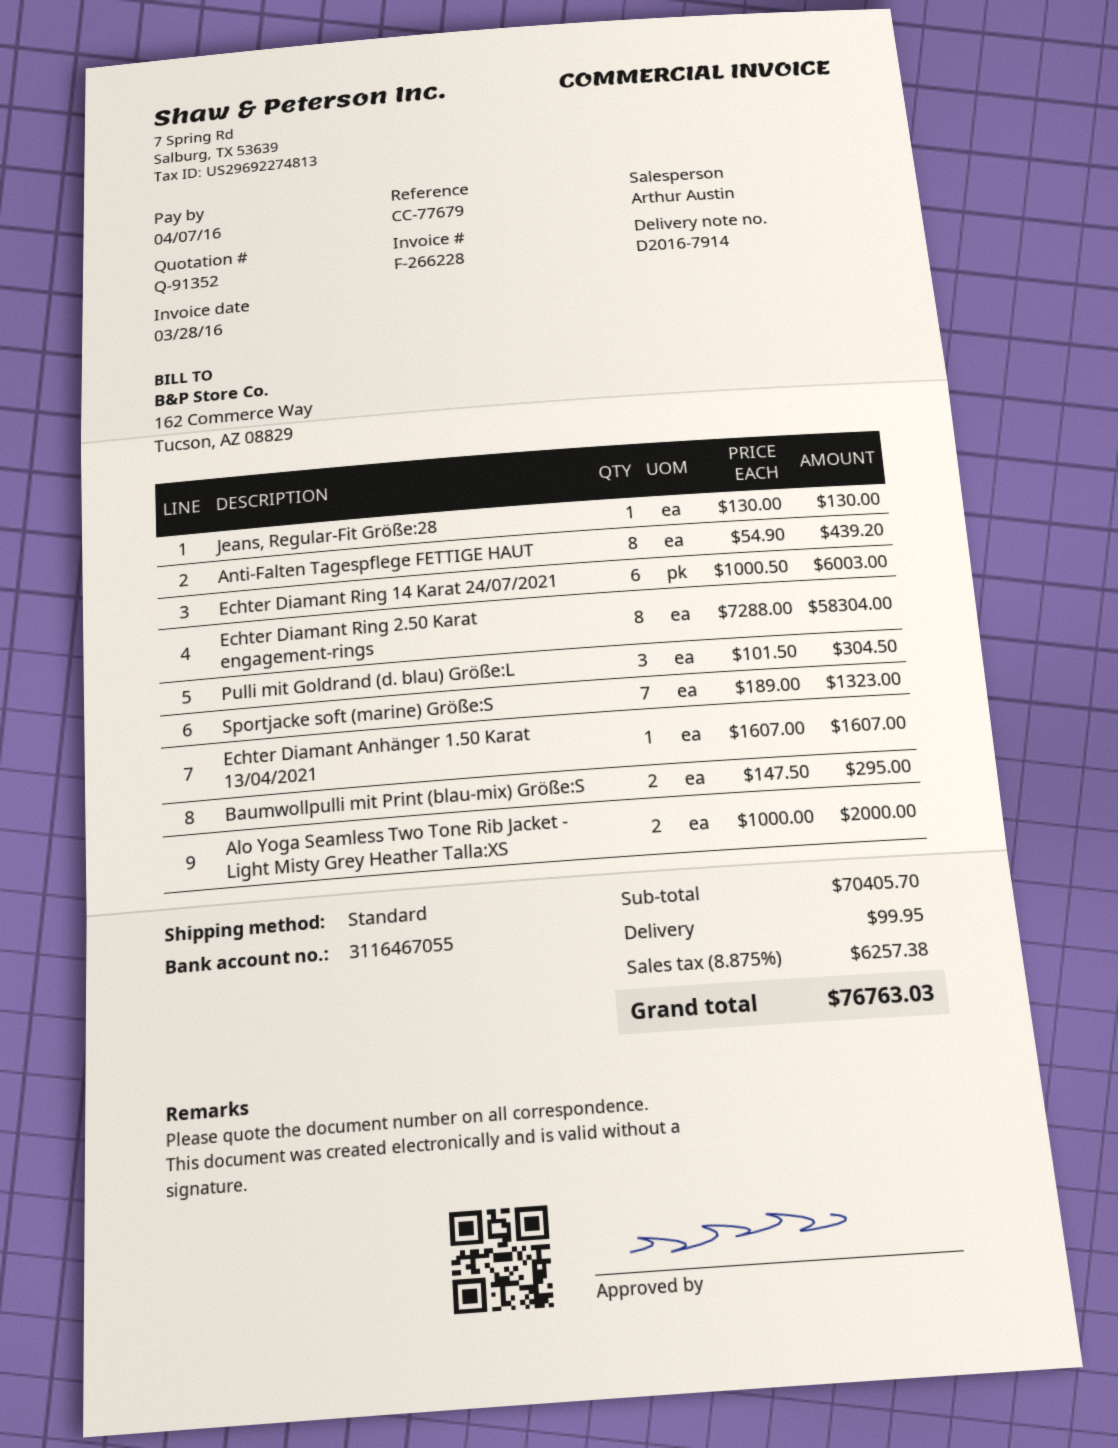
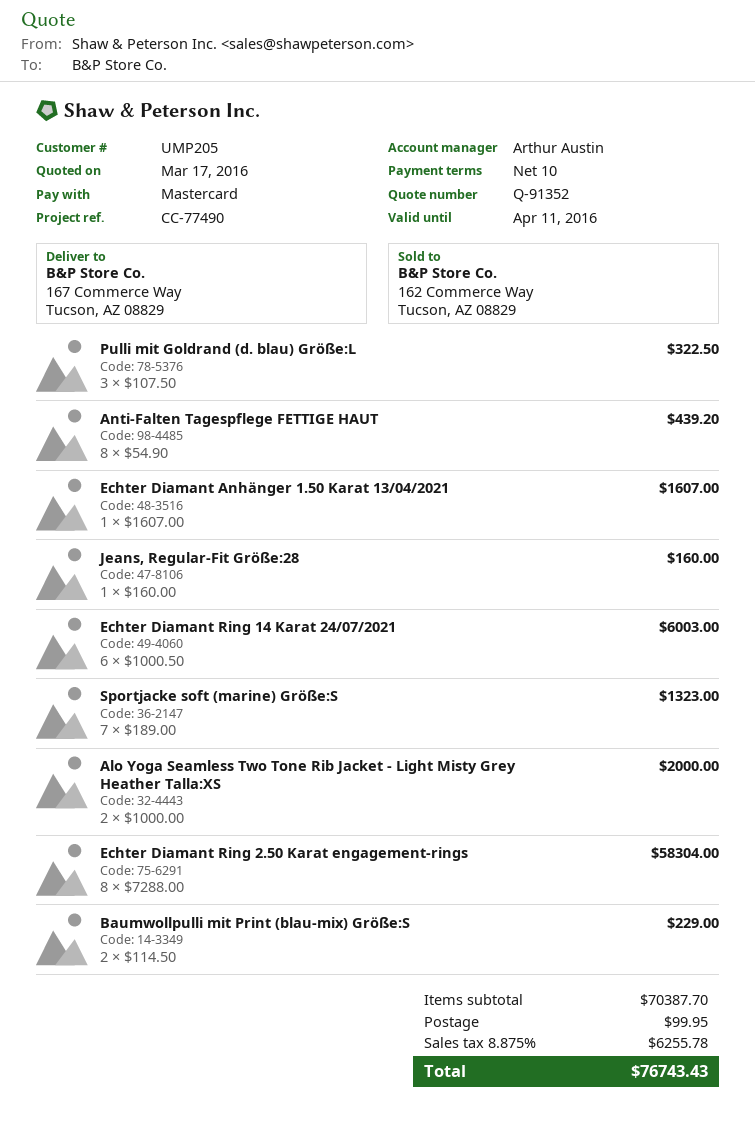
reference: CC-77679 -> CC-77490
Jeans, Regular-Fit Größe:28: 1 x 130.00 = 130.00 -> 1 x 160.00 = 160.00
Pulli mit Goldrand (d. blau) Größe:L: 3 x 101.50 = 304.50 -> 3 x 107.50 = 322.50
Baumwollpulli mit Print (blau-mix) Größe:S: 2 x 147.50 = 295.00 -> 2 x 114.50 = 229.00
subtotal: 70405.70 -> 70387.70
tax: 8.875% = 6257.38 -> 8.875% = 6255.78
total: 76763.03 -> 76743.43

